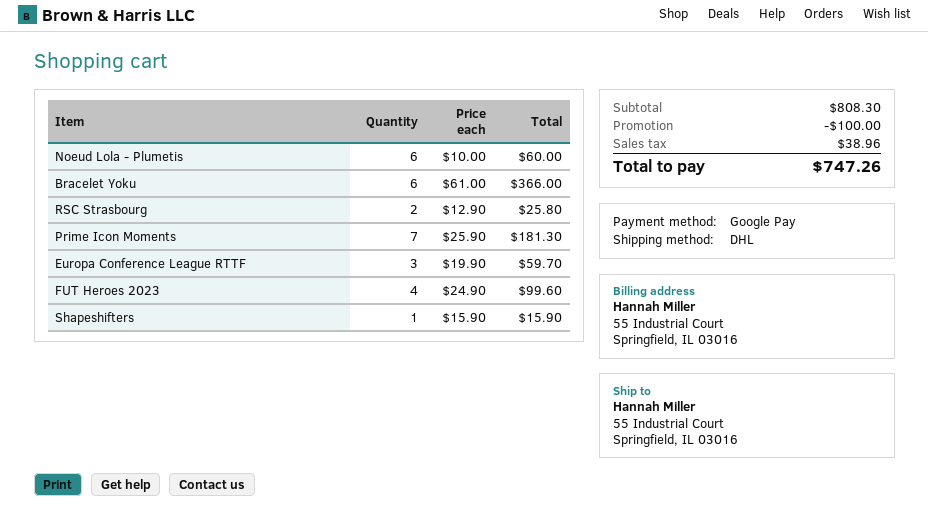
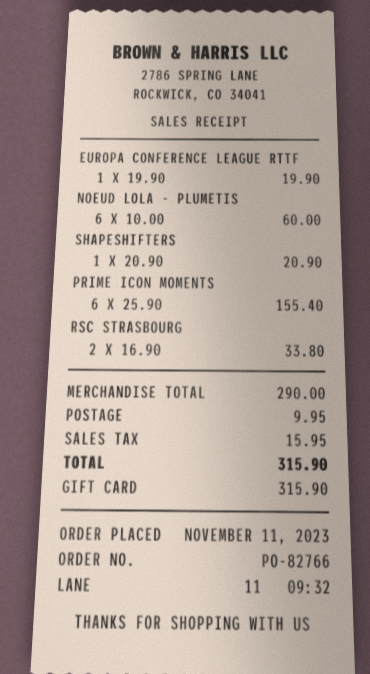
payment method: Google Pay -> gift card
Bracelet Yoku: 6 x 61.00 = 366.00 -> none
RSC Strasbourg: 2 x 12.90 = 25.80 -> 2 x 16.90 = 33.80
Prime Icon Moments: 7 x 25.90 = 181.30 -> 6 x 25.90 = 155.40
Europa Conference League RTTF: 3 x 19.90 = 59.70 -> 1 x 19.90 = 19.90
FUT Heroes 2023: 4 x 24.90 = 99.60 -> none
Shapeshifters: 1 x 15.90 = 15.90 -> 1 x 20.90 = 20.90
subtotal: 808.30 -> 290.00
discount: 100.00 -> none
shipping: none -> 9.95
tax: 38.96 -> 15.95
total: 747.26 -> 315.90

